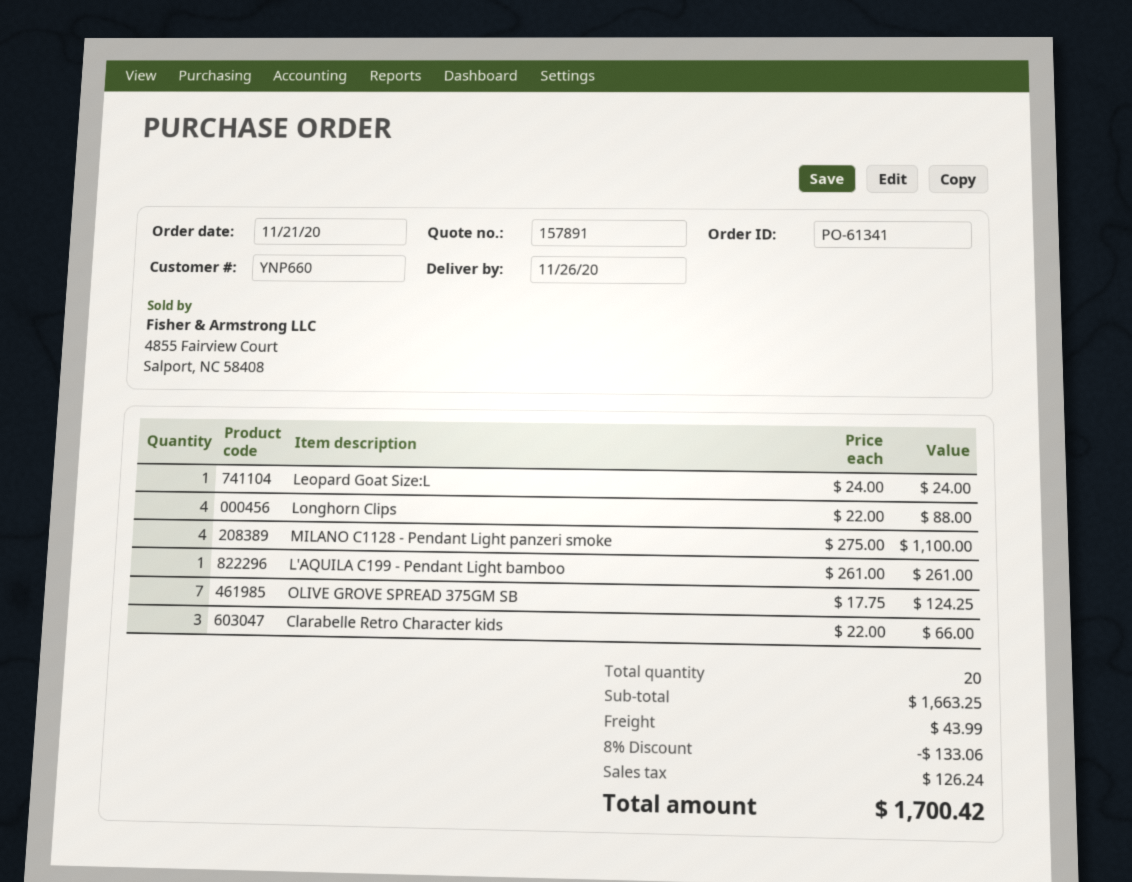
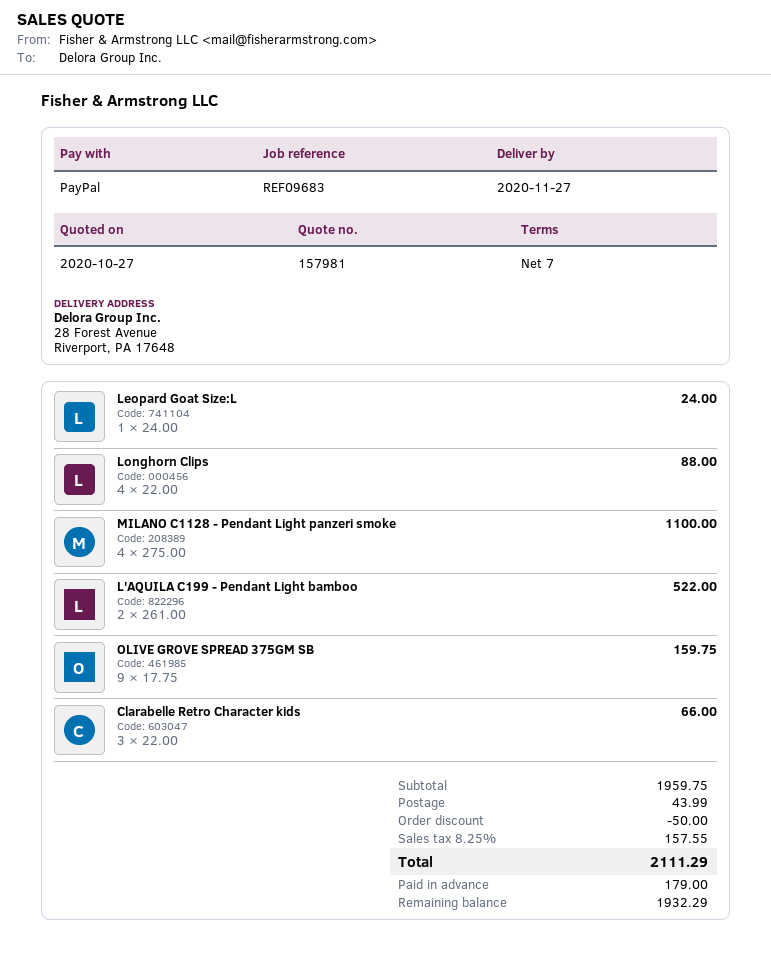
quote number: 157891 -> 157981
delivery date: 2020-11-26 -> 2020-11-27
L'AQUILA C199 - Pendant Light bamboo: 1 x 261.00 = 261.00 -> 2 x 261.00 = 522.00
OLIVE GROVE SPREAD 375GM SB: 7 x 17.75 = 124.25 -> 9 x 17.75 = 159.75
subtotal: 1663.25 -> 1959.75
discount: 133.06 -> 50.00
tax: 126.24 -> 157.55
total: 1700.42 -> 2111.29

